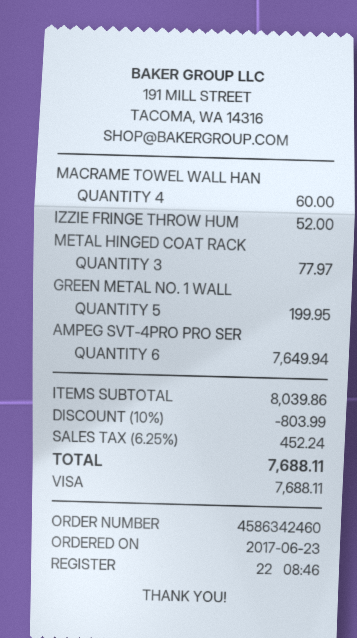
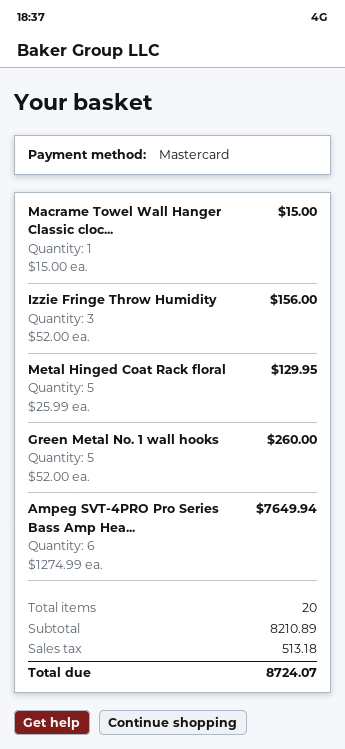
payment method: Visa -> Mastercard
MACRAME TOWEL WALL HAN: 4 for 60.00 -> 1 for 15.00
IZZIE FRINGE THROW HUM: 1 for 52.00 -> 3 for 156.00
METAL HINGED COAT RACK: 3 for 77.97 -> 5 for 129.95
GREEN METAL NO. 1 WALL: 5 for 199.95 -> 5 for 260.00
subtotal: 8039.86 -> 8210.89
discount: 10% = 803.99 -> none
tax: 452.24 -> 513.18
total: 7688.11 -> 8724.07

